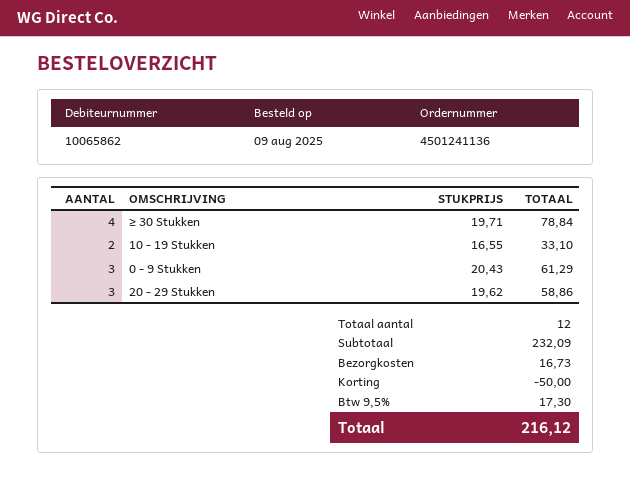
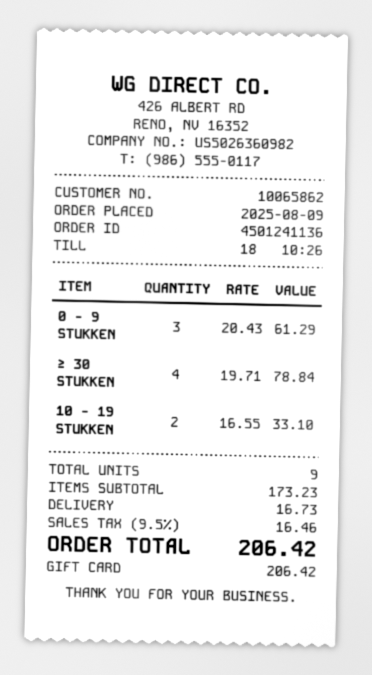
20 - 29 Stukken: 3 x 19.62 = 58.86 -> none
total quantity: 12 -> 9
subtotal: 232.09 -> 173.23
discount: 50.00 -> none
tax: 9.5% = 17.30 -> 9.5% = 16.46
total: 216.12 -> 206.42

